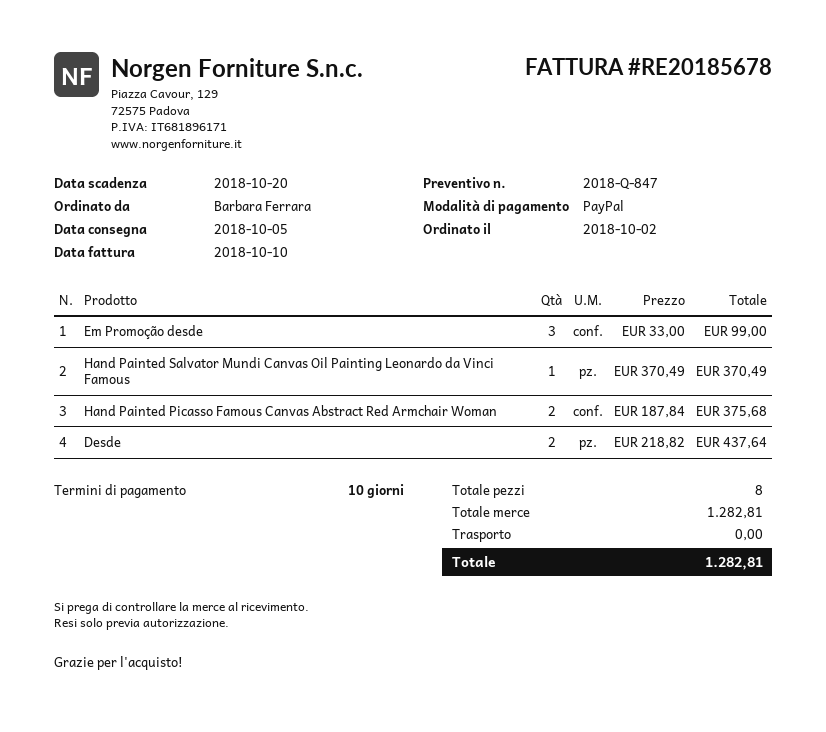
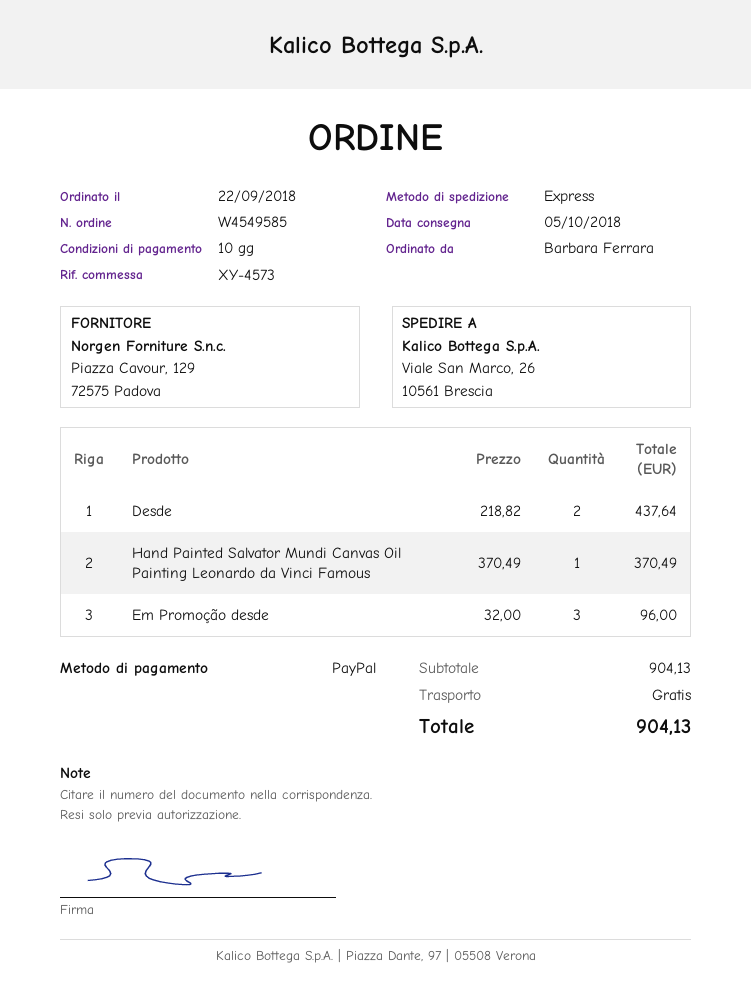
order date: 2018-10-02 -> 2018-09-22
Em Promoção desde: 3 x 33.00 = 99.00 -> 3 x 32.00 = 96.00
Hand Painted Picasso Famous Canvas Abstract Red Armchair Woman: 2 x 187.84 = 375.68 -> none
subtotal: 1282.81 -> 904.13
total: 1282.81 -> 904.13

